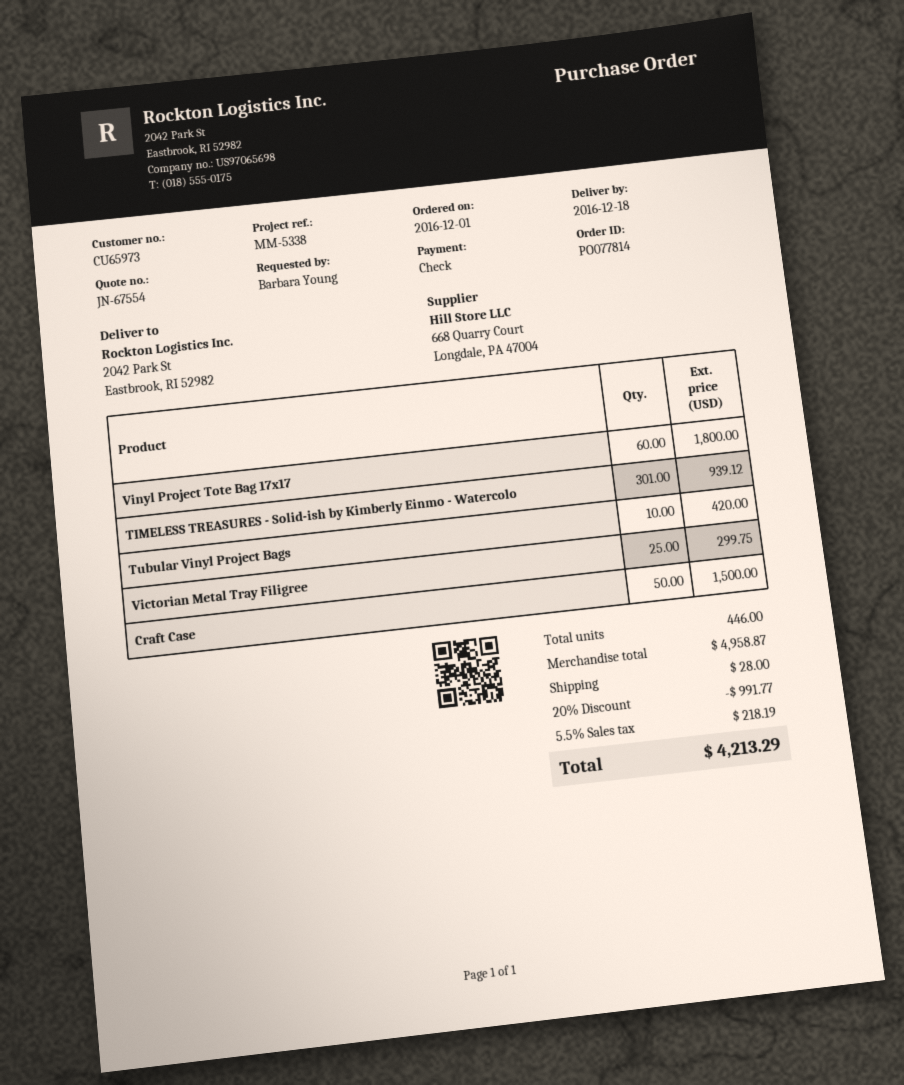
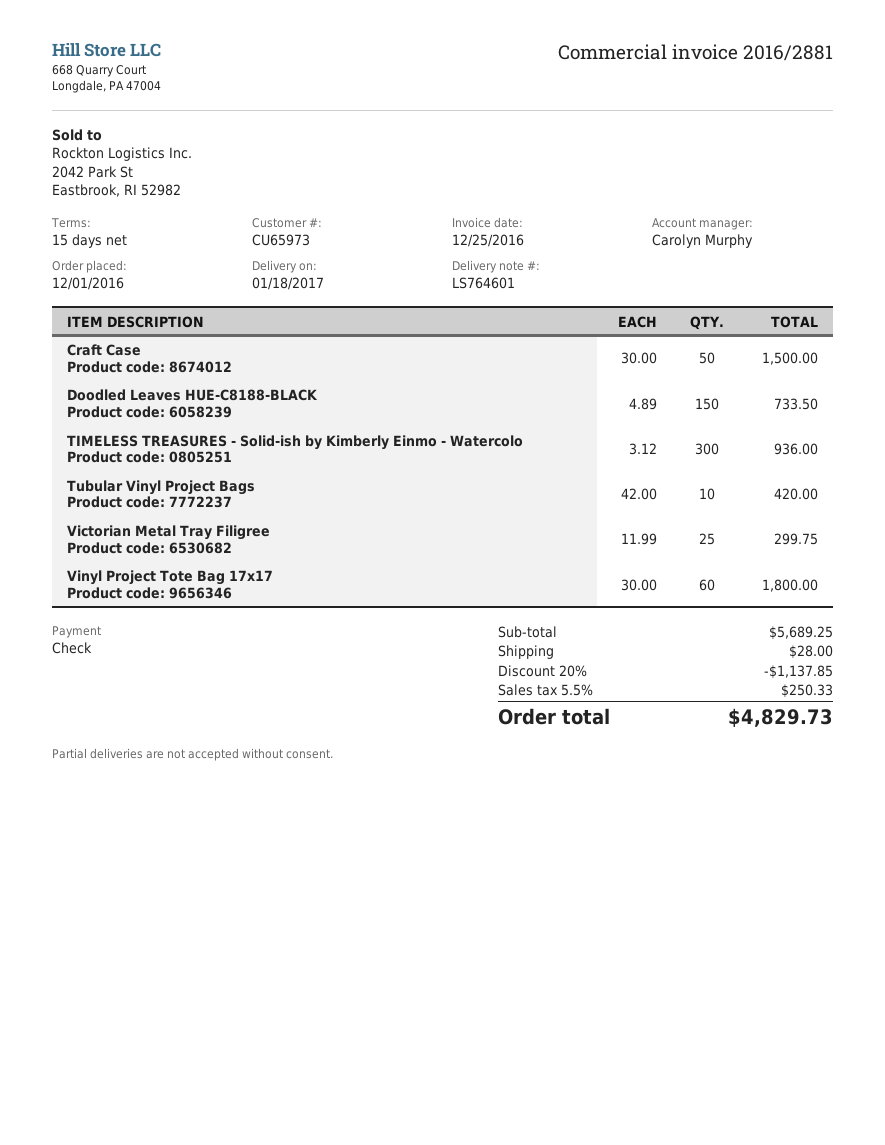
delivery date: 2016-12-18 -> 2017-01-18
TIMELESS TREASURES - Solid-ish by Kimberly Einmo - Watercolo: 301 for 939.12 -> 300 for 936.00
Doodled Leaves HUE-C8188-BLACK: none -> 150 for 733.50
subtotal: 4958.87 -> 5689.25
discount: 20% = 991.77 -> 20% = 1137.85
tax: 5.5% = 218.19 -> 5.5% = 250.33
total: 4213.29 -> 4829.73

